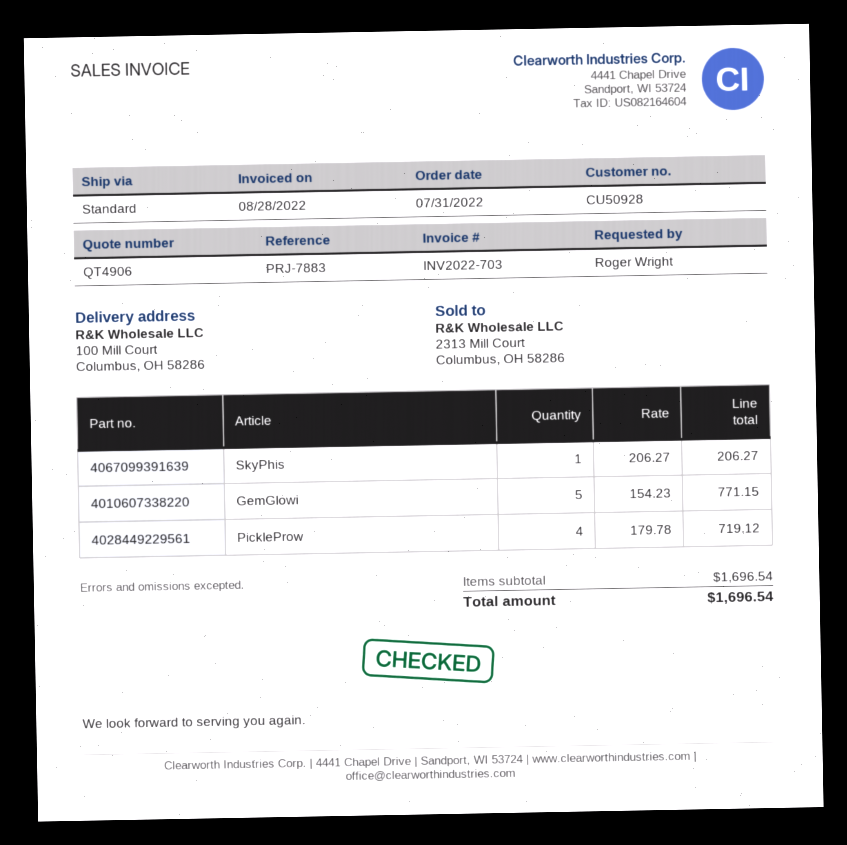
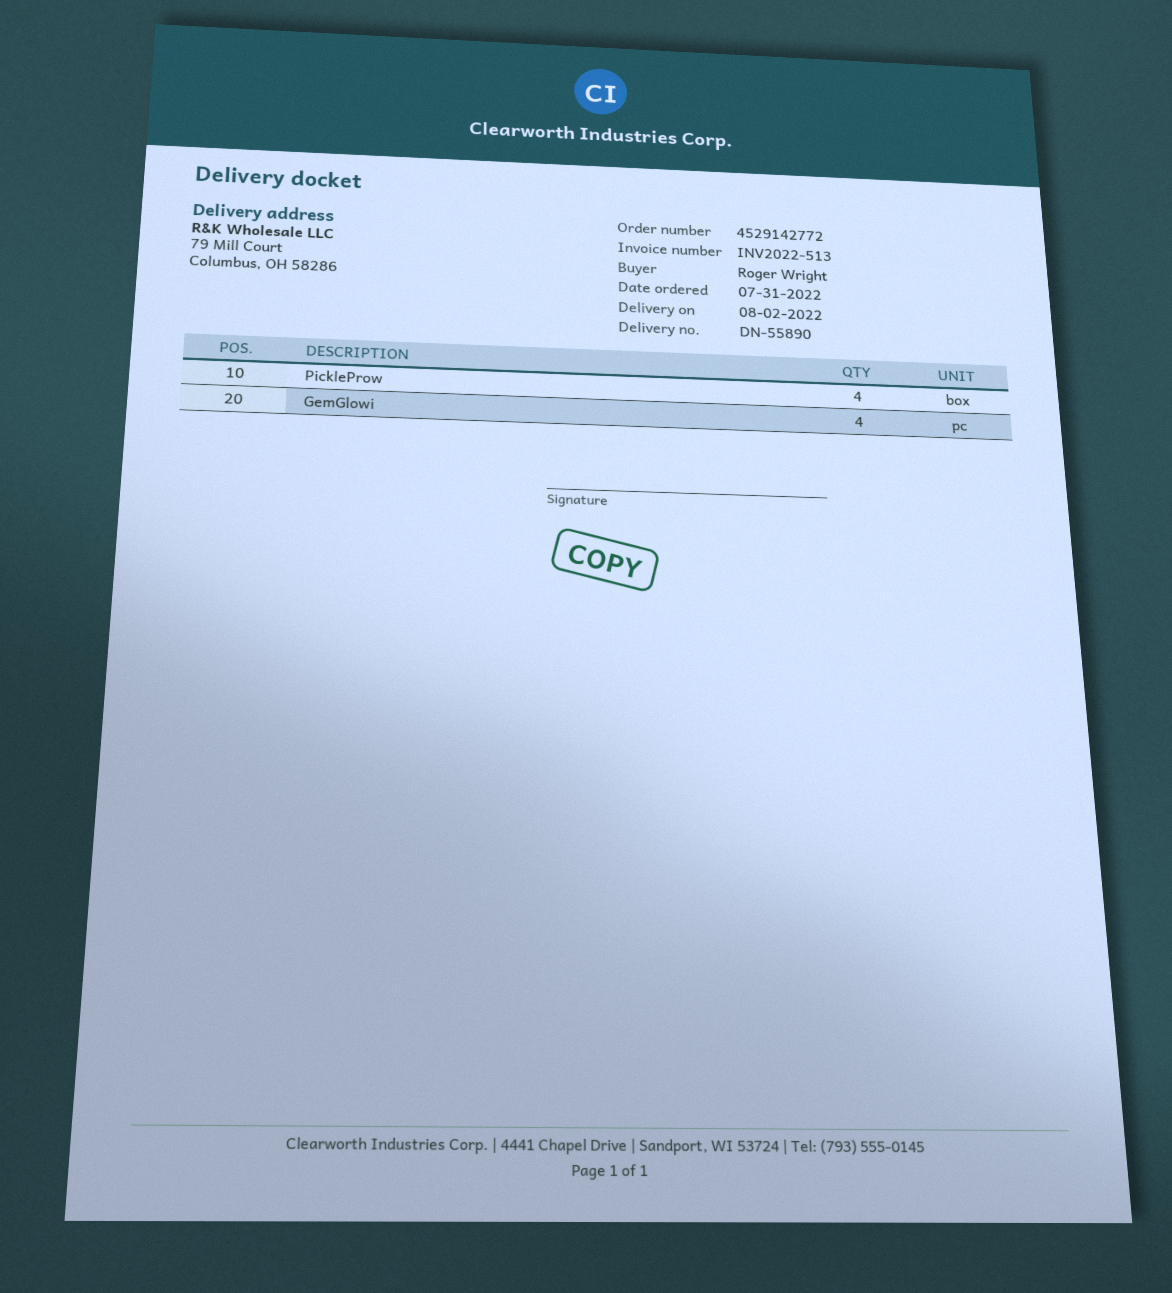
invoice number: INV2022-703 -> INV2022-513
ship to: 100 Mill Court, Columbus, OH 58286 -> 79 Mill Court, Columbus, OH 58286
SkyPhis: 1 -> none
GemGlowi: 5 -> 4

